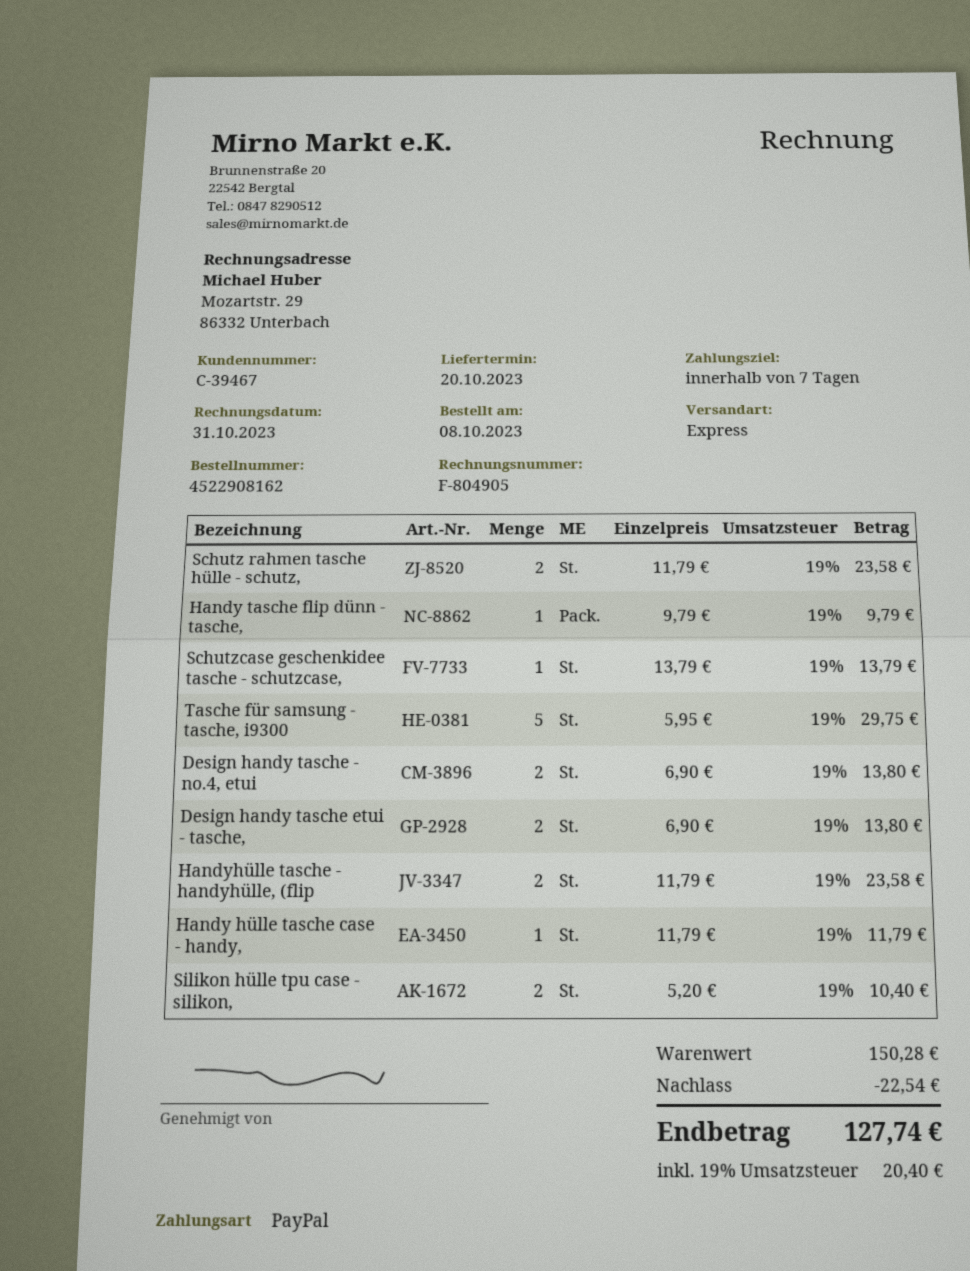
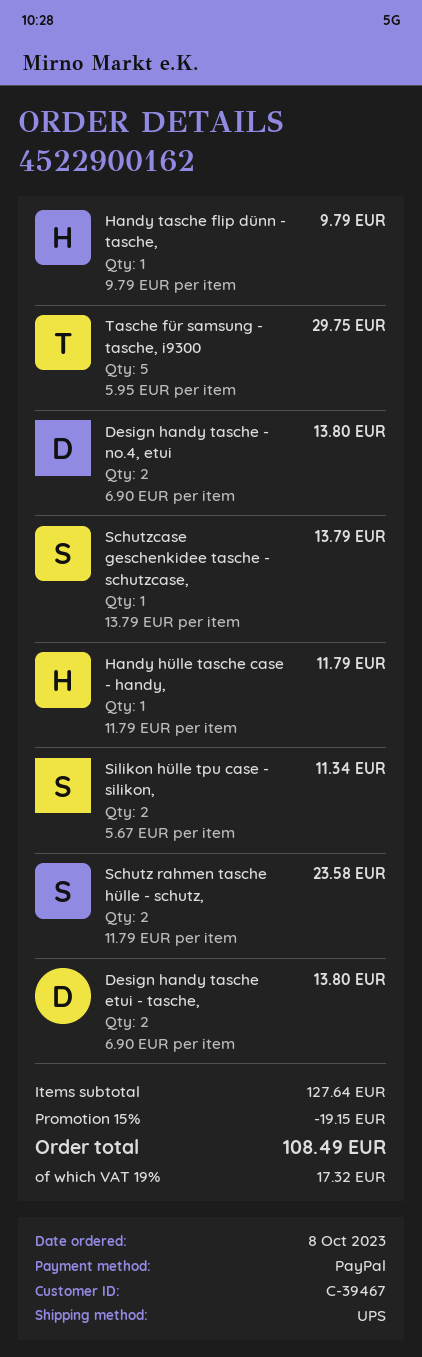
order number: 4522908162 -> 4522900162
shipping method: express -> UPS
Handyhülle tasche - handyhülle, (flip: 2 x 11.79 = 23.58 -> none
Silikon hülle tpu case - silikon,: 2 x 5.20 = 10.40 -> 2 x 5.67 = 11.34
subtotal: 150.28 -> 127.64
discount: 22.54 -> 19.15
tax: 19% = 20.40 -> 19% = 17.32
total: 127.74 -> 108.49

